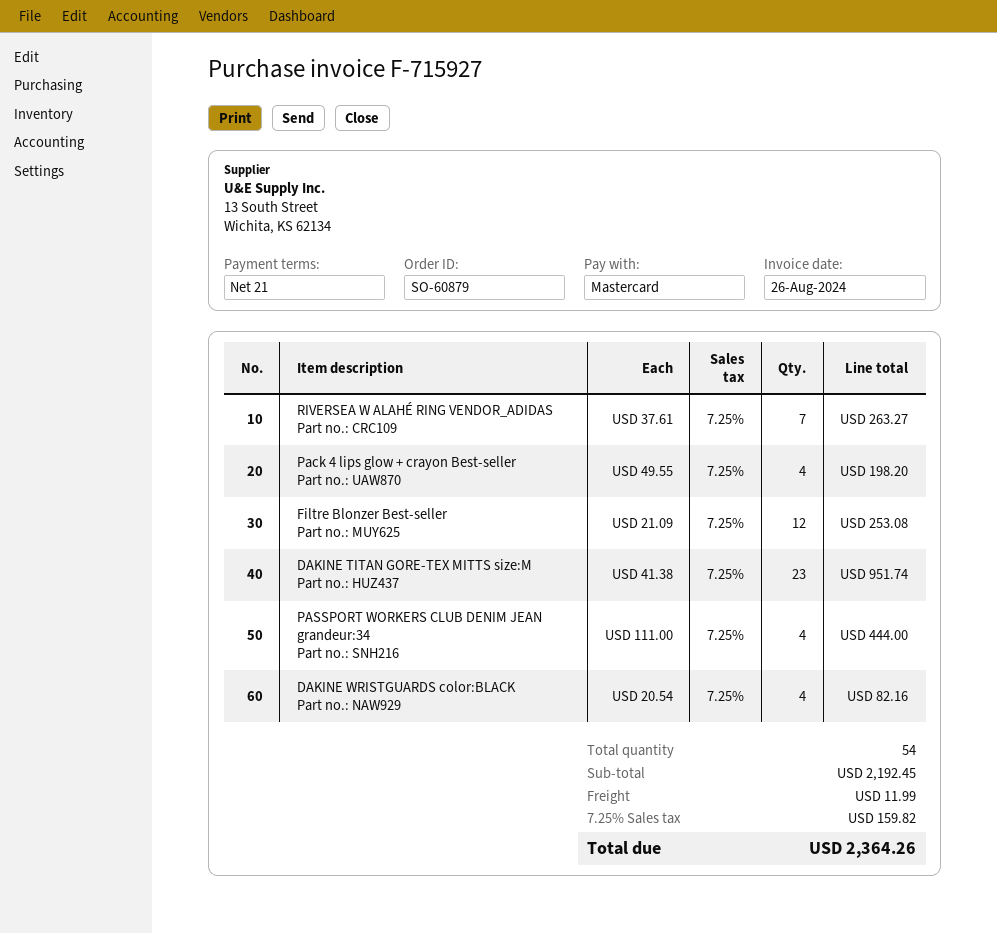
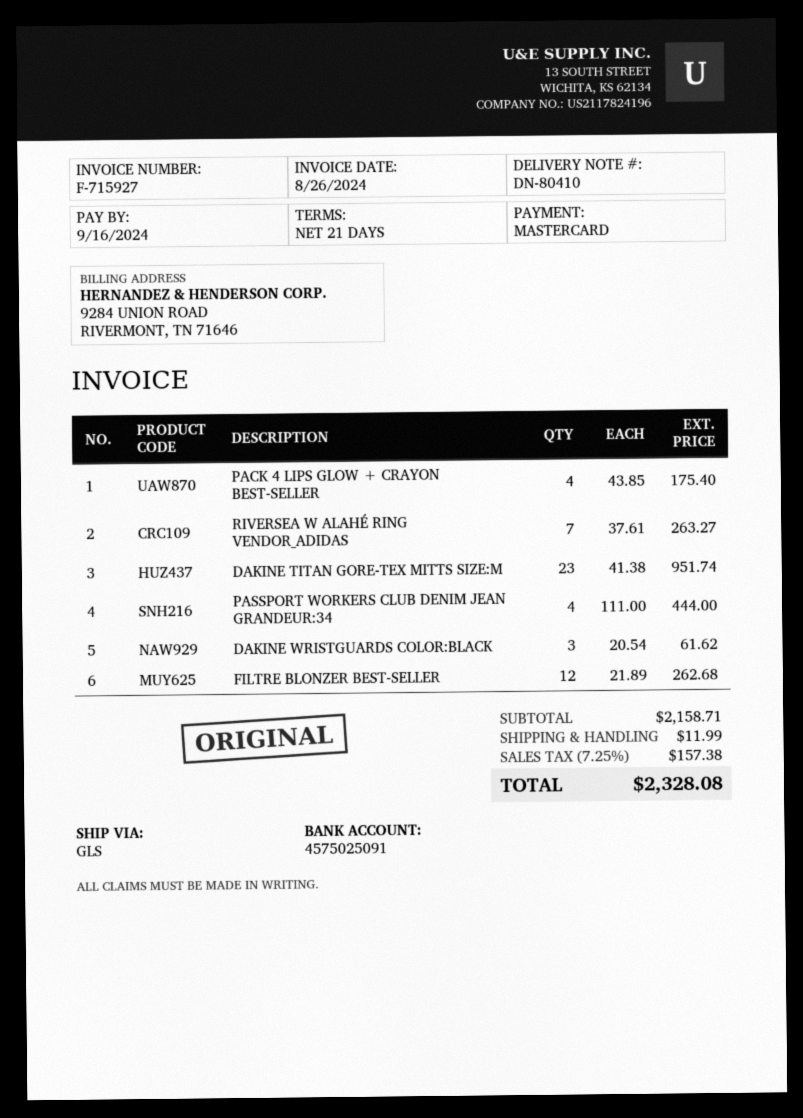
Pack 4 lips glow + crayon Best-seller: 4 x 49.55 = 198.20 -> 4 x 43.85 = 175.40
Filtre Blonzer Best-seller: 12 x 21.09 = 253.08 -> 12 x 21.89 = 262.68
DAKINE WRISTGUARDS color:BLACK: 4 x 20.54 = 82.16 -> 3 x 20.54 = 61.62
subtotal: 2192.45 -> 2158.71
tax: 7.25% = 159.82 -> 7.25% = 157.38
total: 2364.26 -> 2328.08

